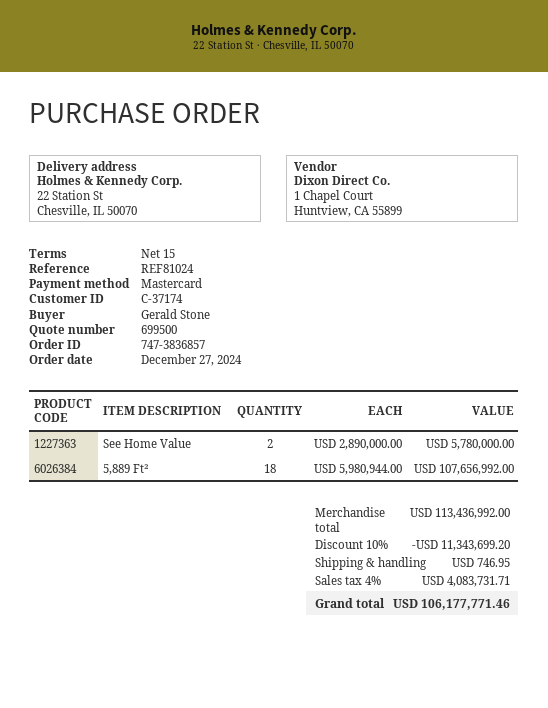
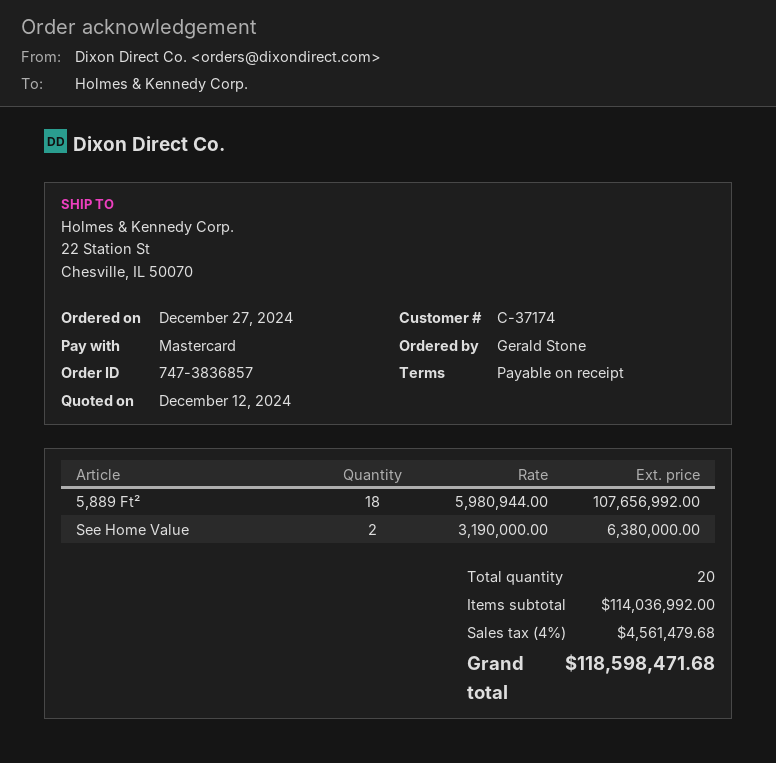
payment terms: 15 days -> on receipt
See Home Value: 2 x 2890000.00 = 5780000.00 -> 2 x 3190000.00 = 6380000.00
subtotal: 113436992.00 -> 114036992.00
discount: 10% = 11343699.20 -> none
shipping: 746.95 -> none
tax: 4% = 4083731.71 -> 4% = 4561479.68
total: 106177771.46 -> 118598471.68

